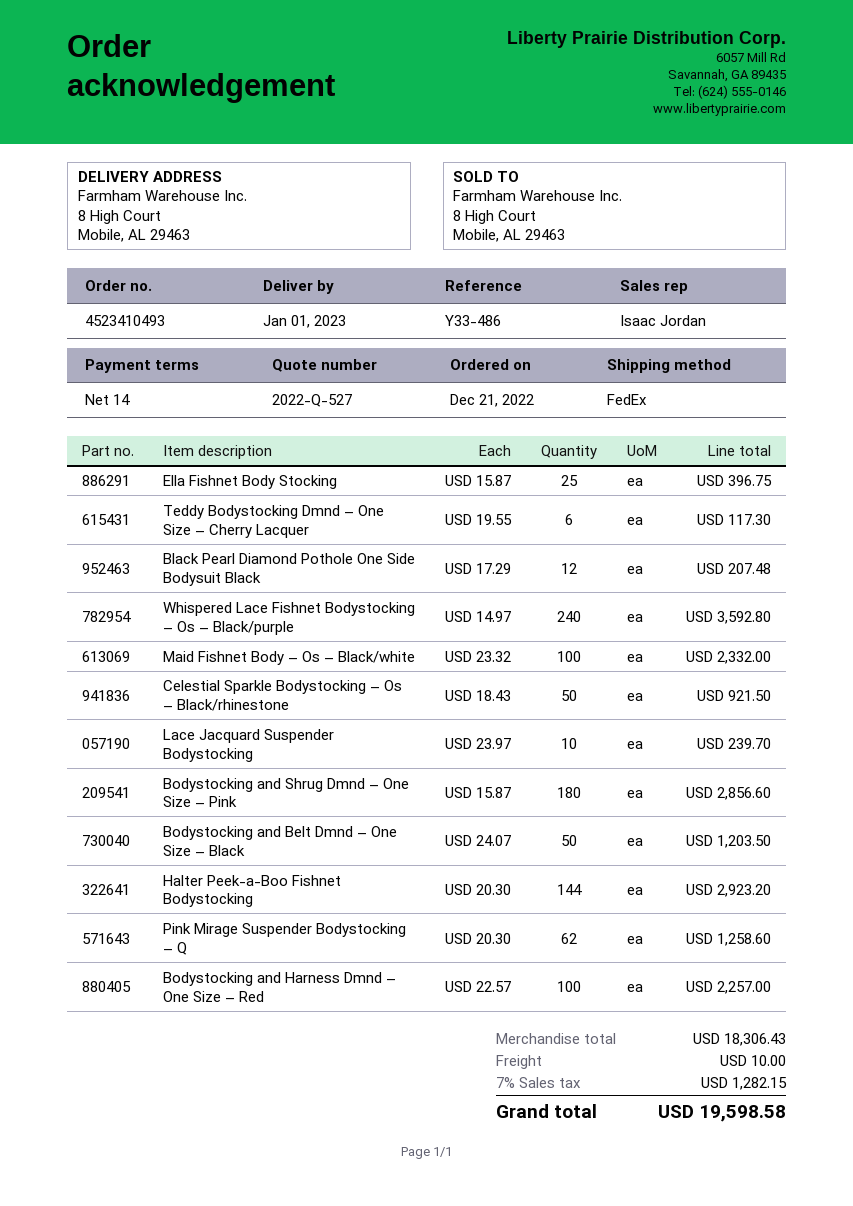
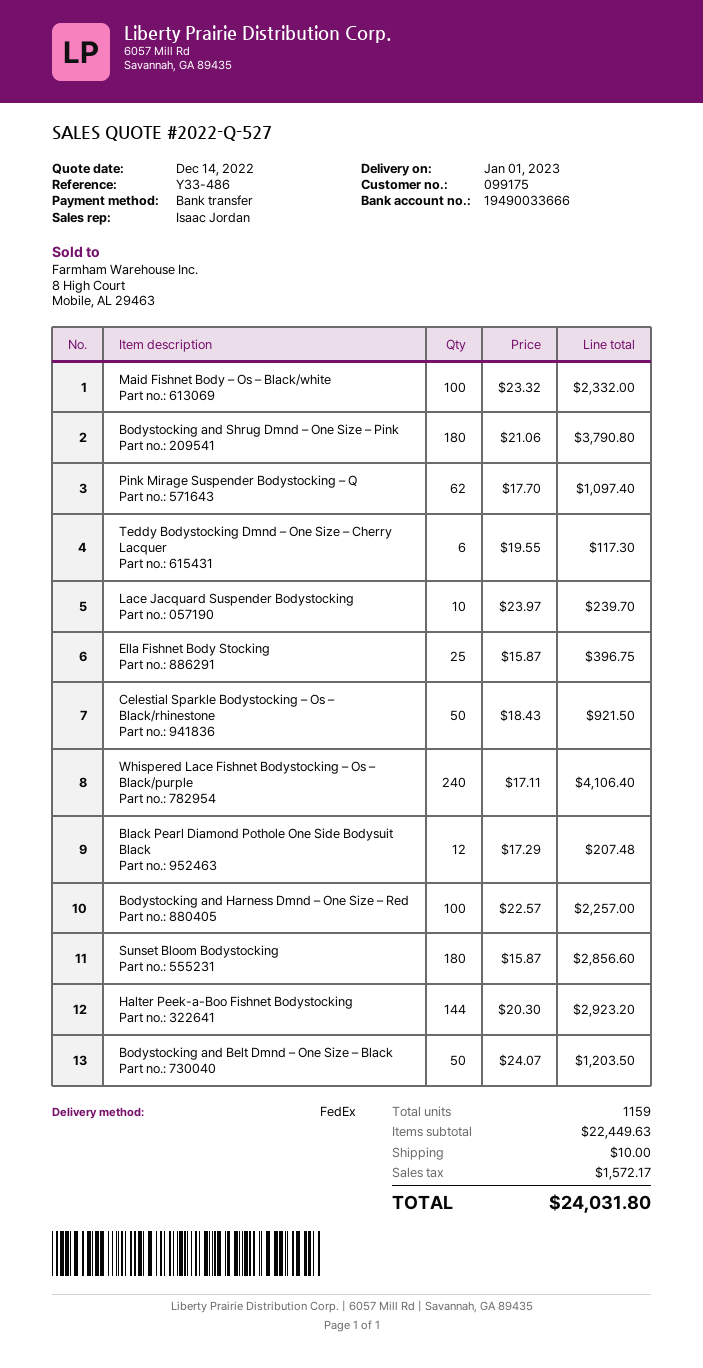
Whispered Lace Fishnet Bodystocking – Os – Black/purple: 240 x 14.97 = 3592.80 -> 240 x 17.11 = 4106.40
Bodystocking and Shrug Dmnd – One Size – Pink: 180 x 15.87 = 2856.60 -> 180 x 21.06 = 3790.80
Pink Mirage Suspender Bodystocking – Q: 62 x 20.30 = 1258.60 -> 62 x 17.70 = 1097.40
Sunset Bloom Bodystocking: none -> 180 x 15.87 = 2856.60
subtotal: 18306.43 -> 22449.63
tax: 1282.15 -> 1572.17
total: 19598.58 -> 24031.80

